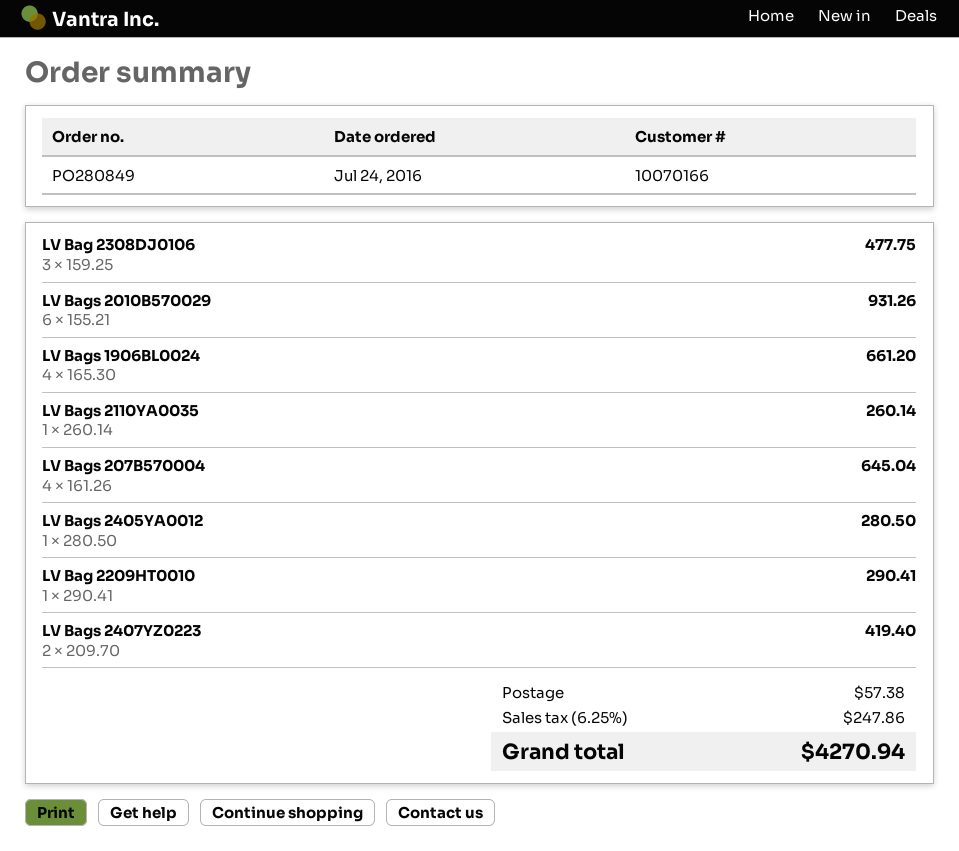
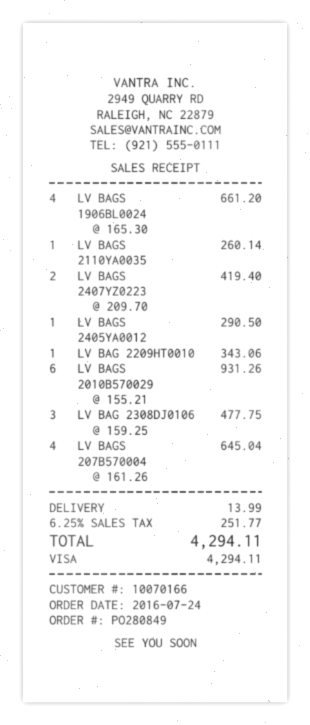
LV Bags 2405YA0012: 1 x 280.50 = 280.50 -> 1 x 290.50 = 290.50
LV Bag 2209HT0010: 1 x 290.41 = 290.41 -> 1 x 343.06 = 343.06
shipping: 57.38 -> 13.99
tax: 6.25% = 247.86 -> 6.25% = 251.77
total: 4270.94 -> 4294.11

